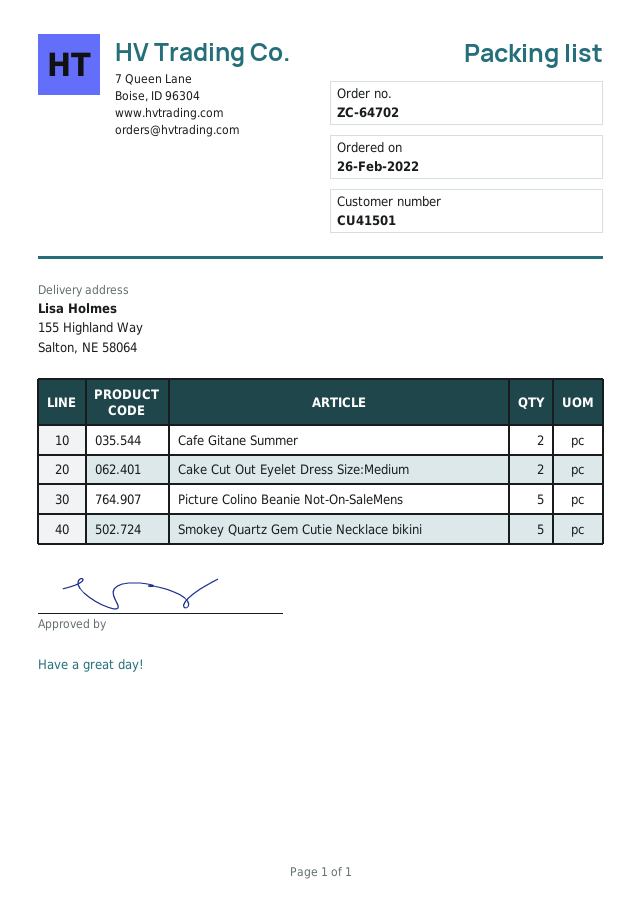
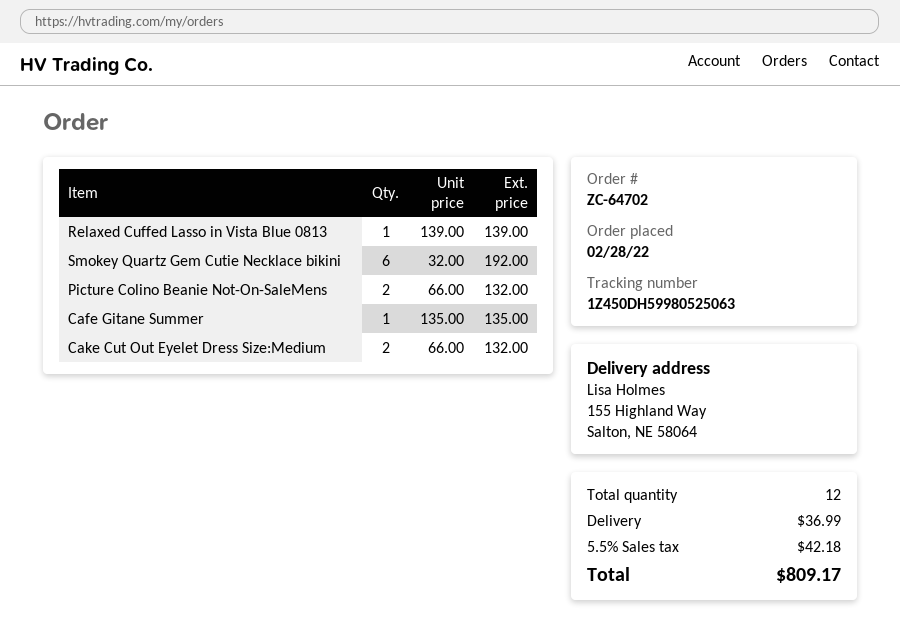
order date: 2022-02-26 -> 2022-02-28
Cafe Gitane Summer: 2 -> 1
Picture Colino Beanie Not-On-SaleMens: 5 -> 2
Smokey Quartz Gem Cutie Necklace bikini: 5 -> 6
Relaxed Cuffed Lasso in Vista Blue 0813: none -> 1

